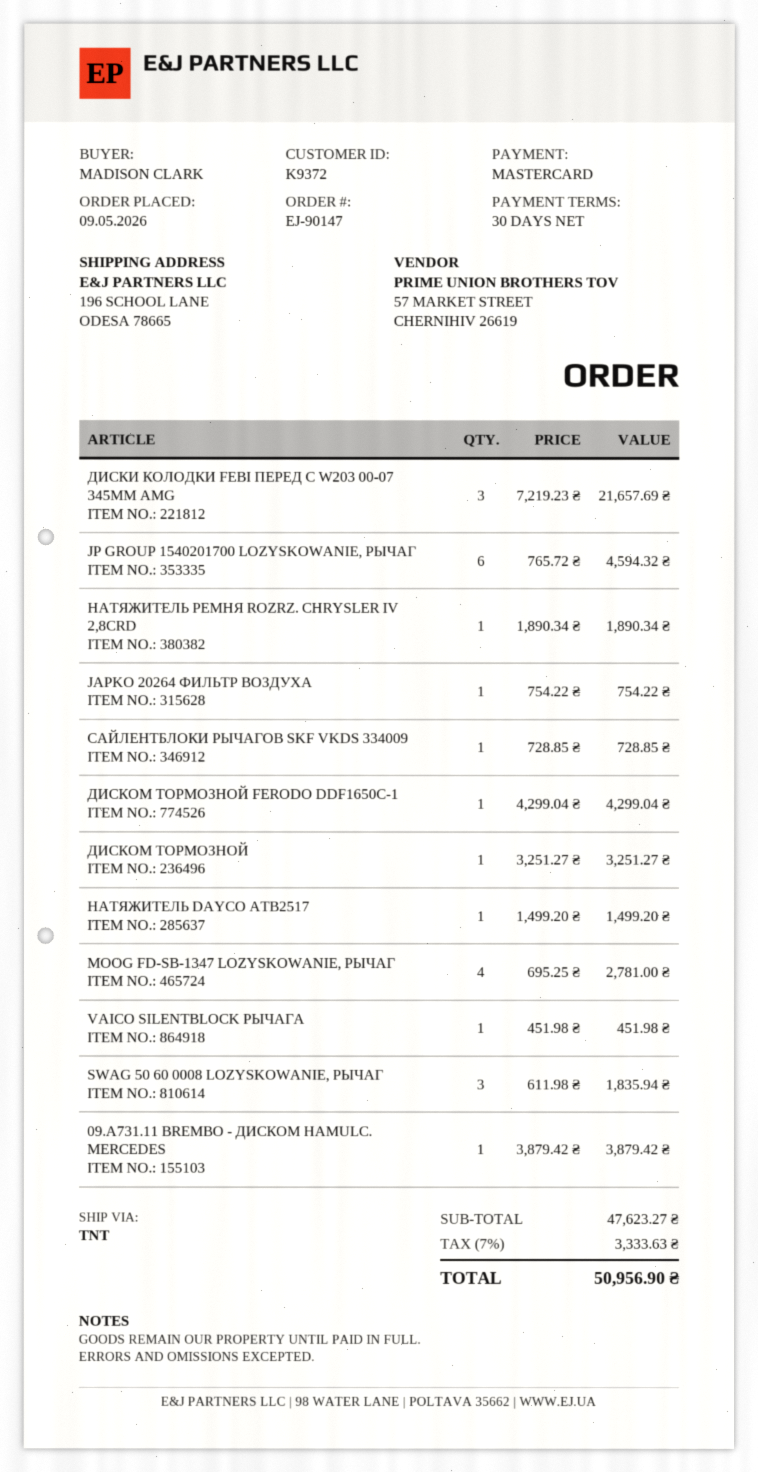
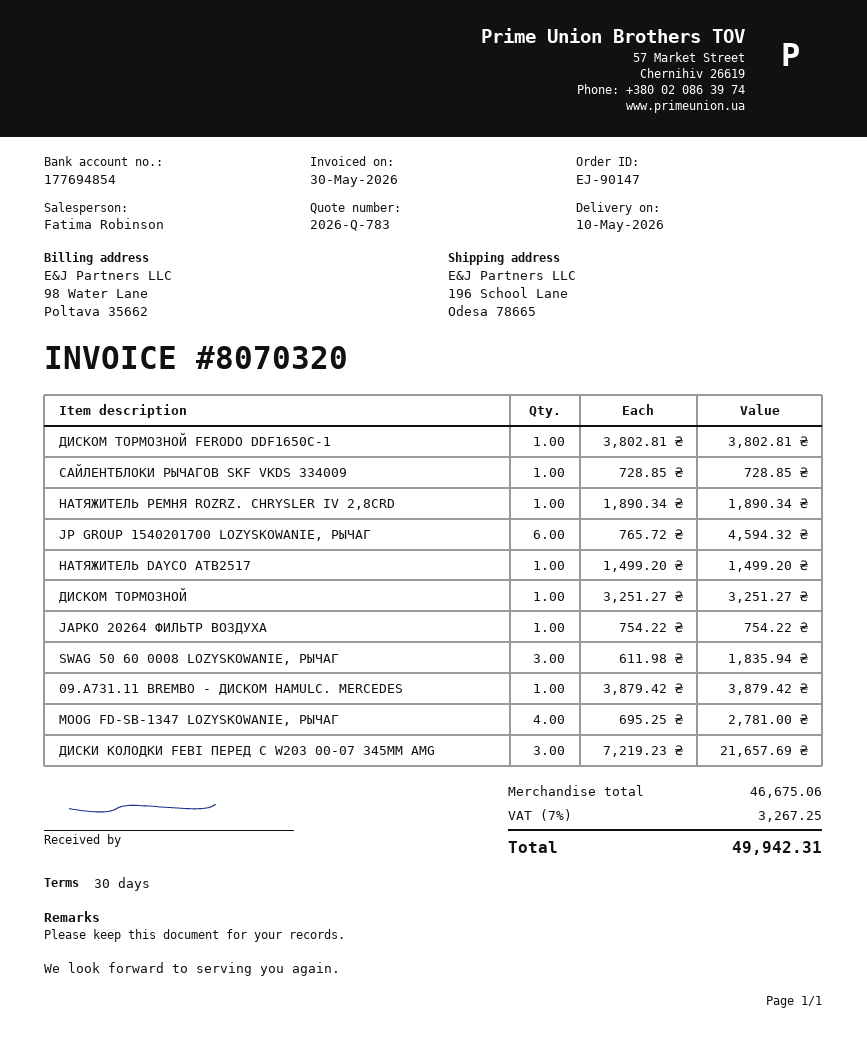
ДИСКОМ ТОРМОЗНОЙ FERODO DDF1650C-1: 1 x 4299.04 = 4299.04 -> 1 x 3802.81 = 3802.81
VAICO SILENTBLOCK РЫЧАГА: 1 x 451.98 = 451.98 -> none
subtotal: 47623.27 -> 46675.06
tax: 7% = 3333.63 -> 7% = 3267.25
total: 50956.90 -> 49942.31

